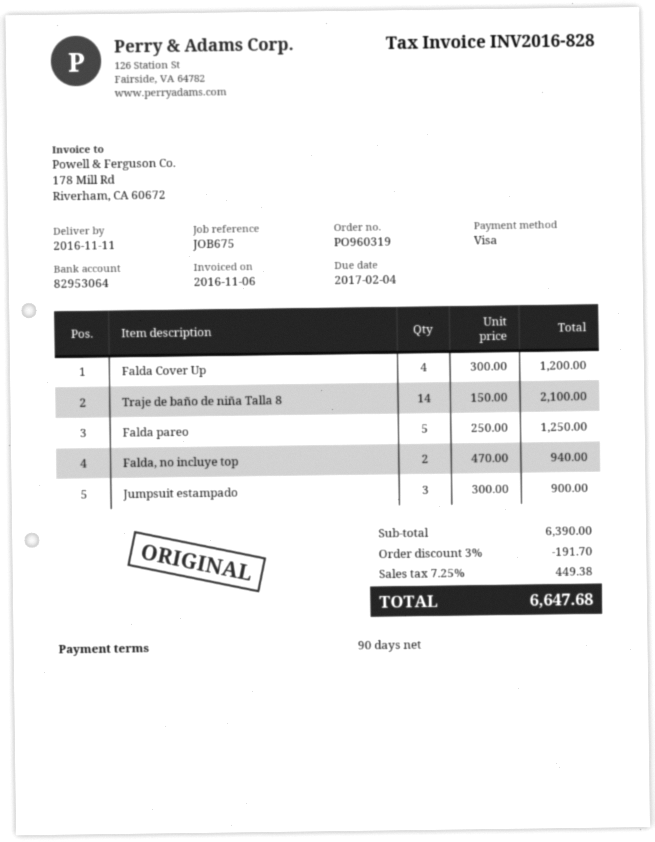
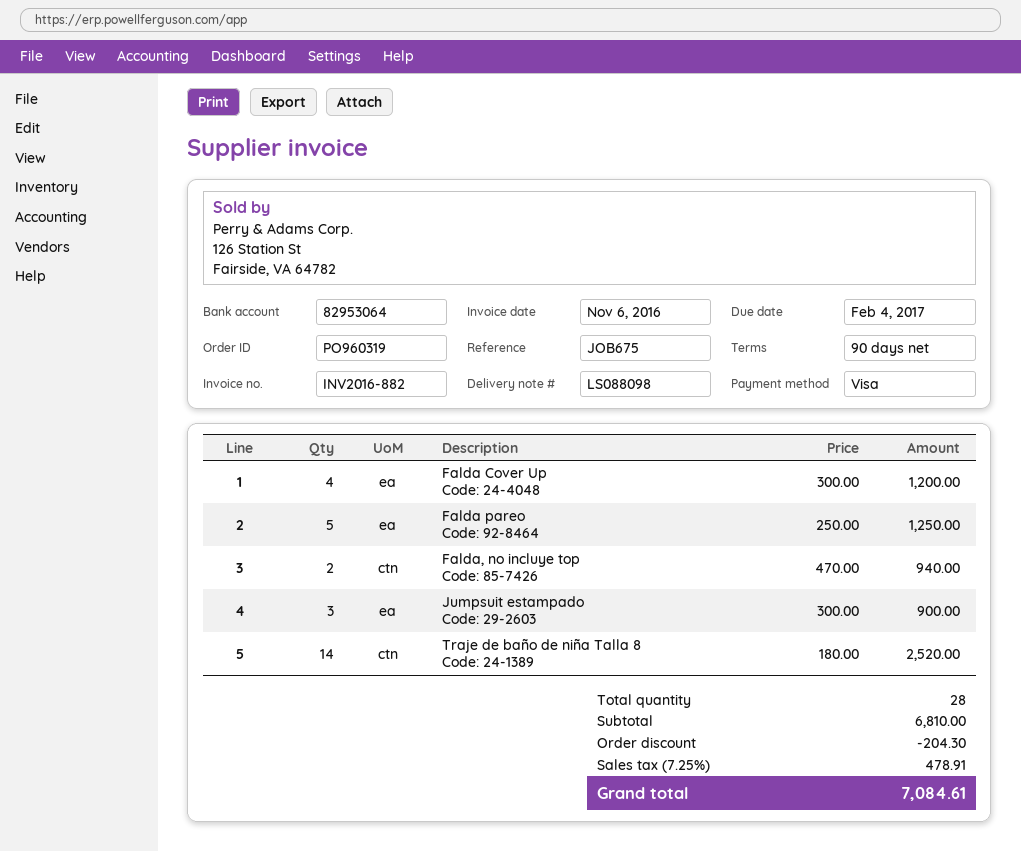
invoice number: INV2016-828 -> INV2016-882
Traje de baño de niña Talla 8: 14 x 150.00 = 2100.00 -> 14 x 180.00 = 2520.00
subtotal: 6390.00 -> 6810.00
discount: 191.70 -> 204.30
tax: 7.25% = 449.38 -> 7.25% = 478.91
total: 6647.68 -> 7084.61

